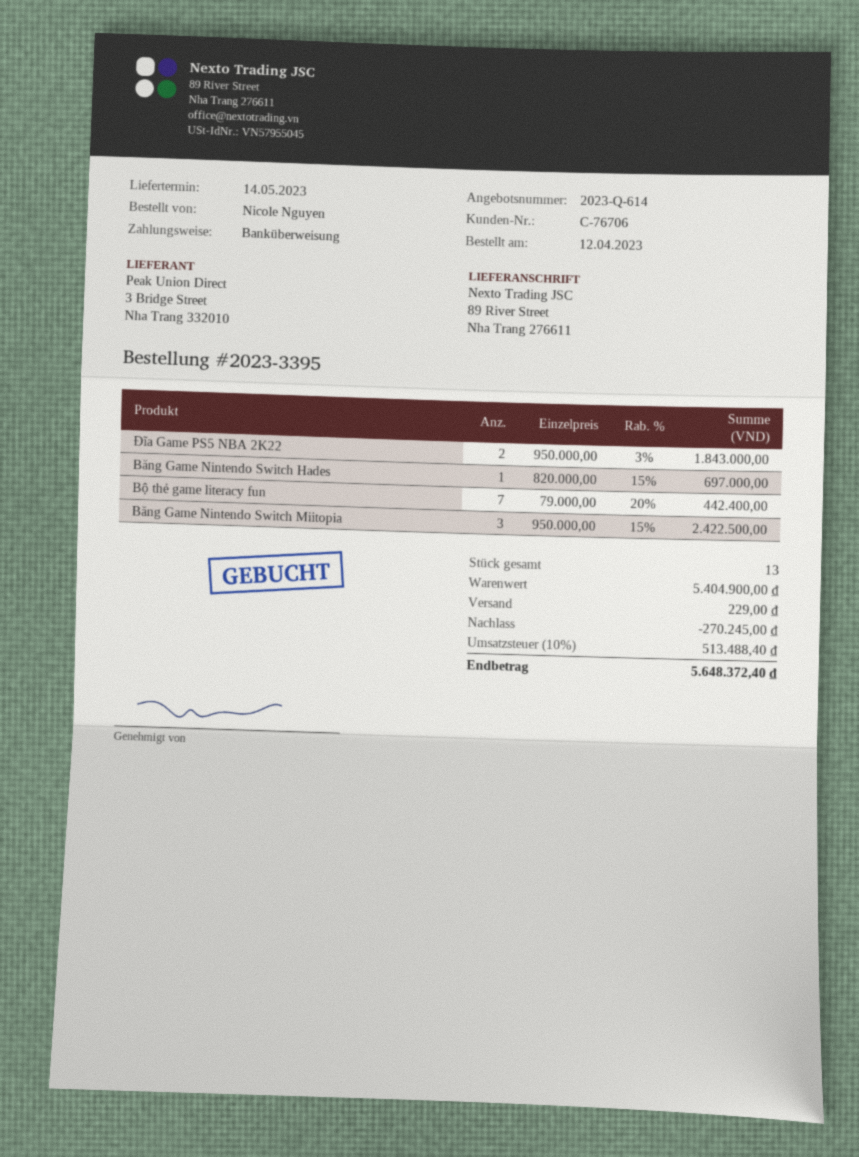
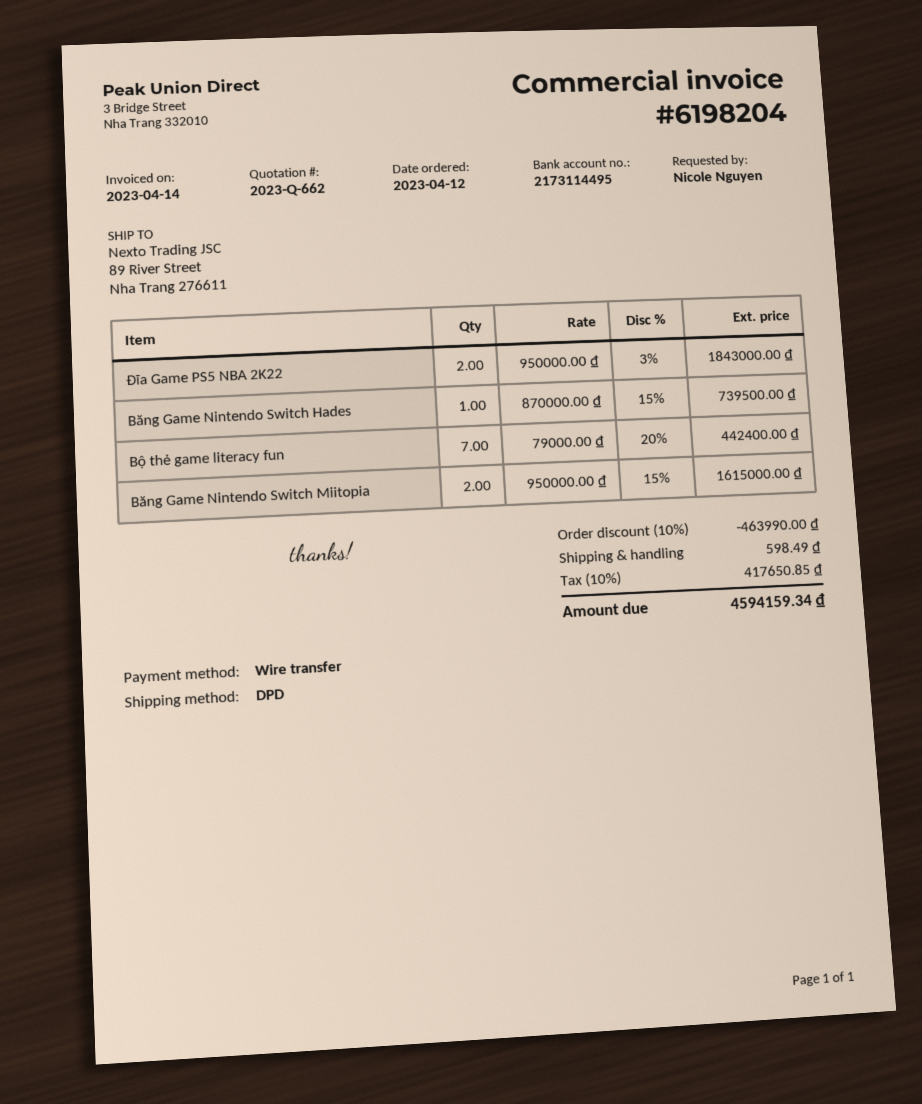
quote number: 2023-Q-614 -> 2023-Q-662
Băng Game Nintendo Switch Hades: 1 x 820000.00 - 15% = 697000.00 -> 1 x 870000.00 - 15% = 739500.00
Băng Game Nintendo Switch Miitopia: 3 x 950000.00 - 15% = 2422500.00 -> 2 x 950000.00 - 15% = 1615000.00
discount: 270245.00 -> 463990.00
shipping: 229.00 -> 598.49
tax: 10% = 513488.40 -> 10% = 417650.85
total: 5648372.40 -> 4594159.34

